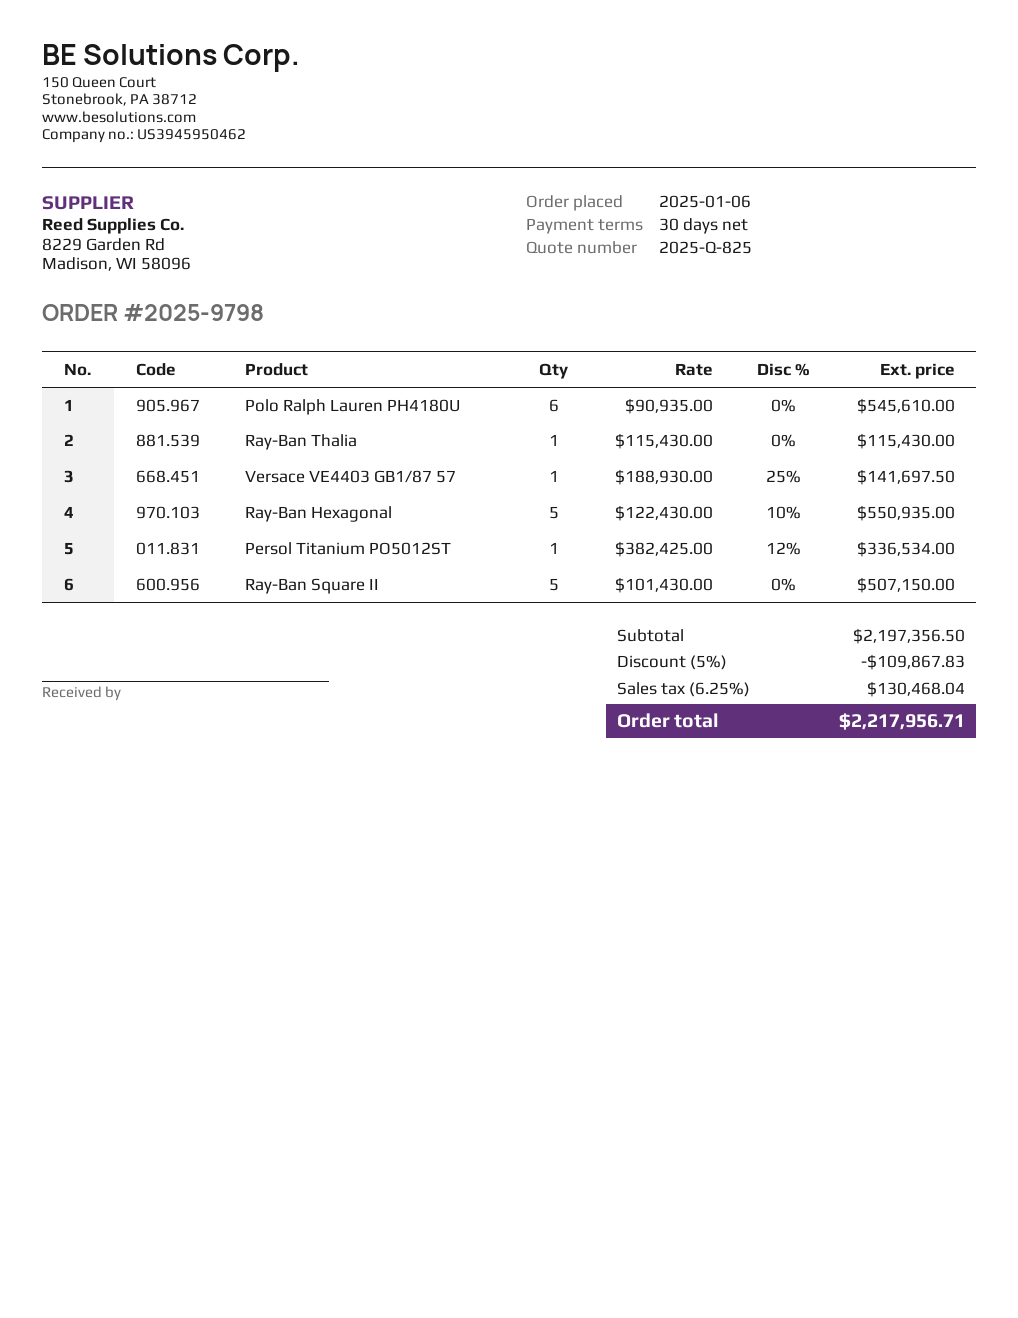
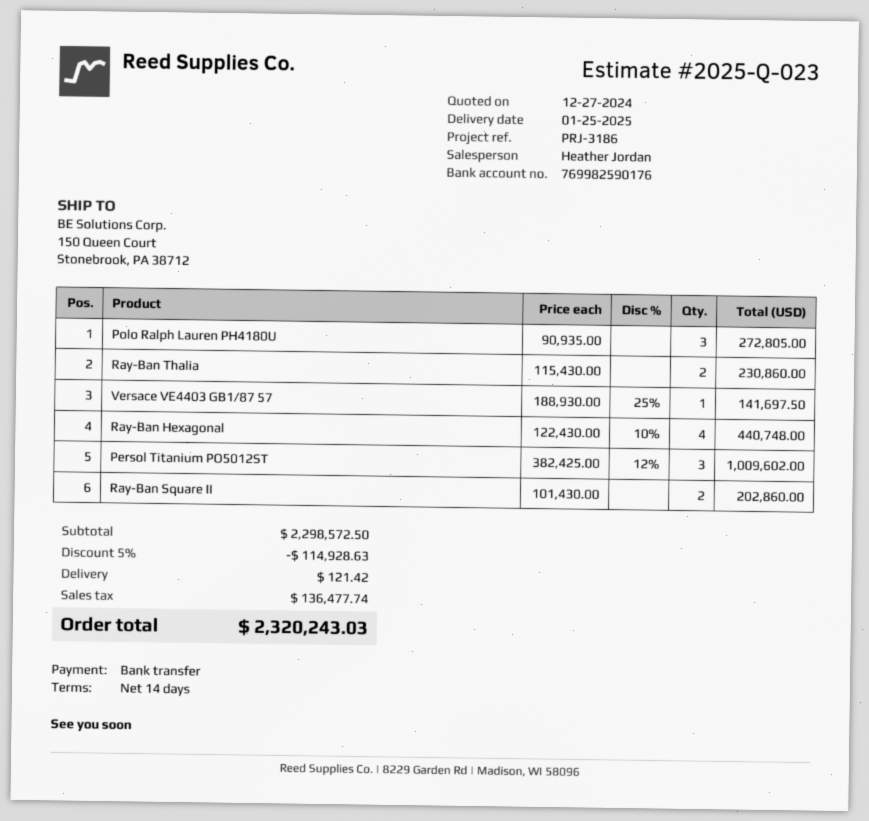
quote number: 2025-Q-825 -> 2025-Q-023
payment terms: 30 days -> 14 days
Polo Ralph Lauren PH4180U: 6 x 90935.00 = 545610.00 -> 3 x 90935.00 = 272805.00
Ray-Ban Thalia: 1 x 115430.00 = 115430.00 -> 2 x 115430.00 = 230860.00
Ray-Ban Hexagonal: 5 x 122430.00 - 10% = 550935.00 -> 4 x 122430.00 - 10% = 440748.00
Persol Titanium PO5012ST: 1 x 382425.00 - 12% = 336534.00 -> 3 x 382425.00 - 12% = 1009602.00
Ray-Ban Square II: 5 x 101430.00 = 507150.00 -> 2 x 101430.00 = 202860.00
subtotal: 2197356.50 -> 2298572.50
discount: 5% = 109867.83 -> 5% = 114928.63
shipping: none -> 121.42
tax: 130468.04 -> 136477.74
total: 2217956.71 -> 2320243.03

